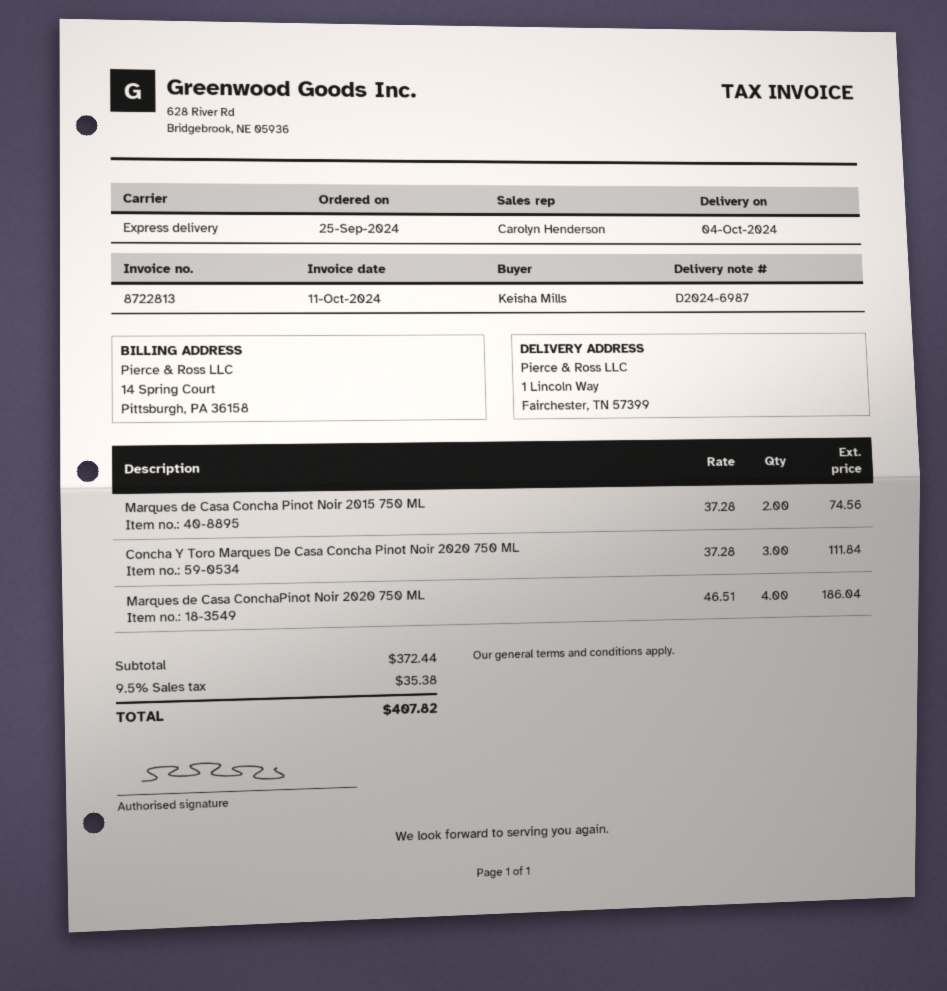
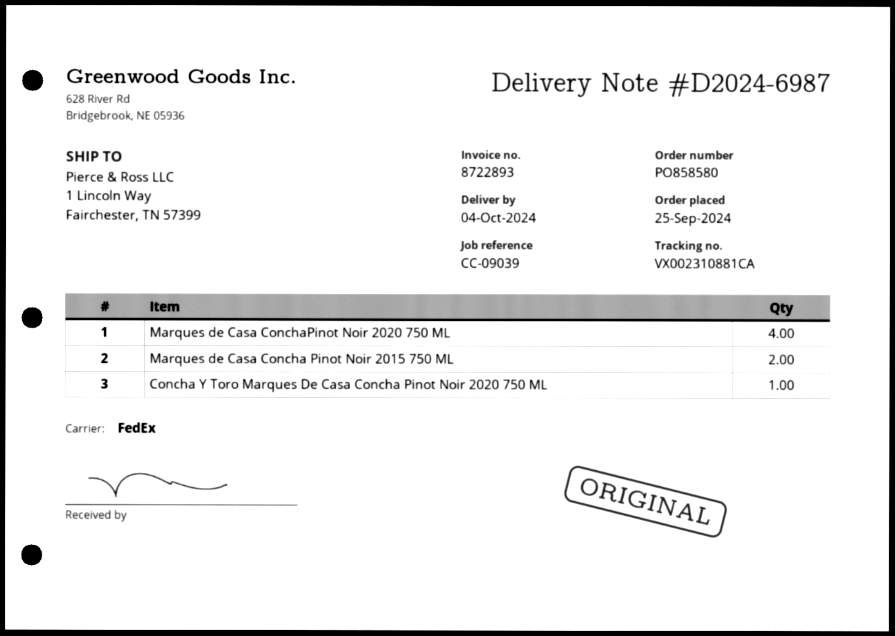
invoice number: 8722813 -> 8722893
shipping method: express -> FedEx
Concha Y Toro Marques De Casa Concha Pinot Noir 2020 750 ML: 3 -> 1

